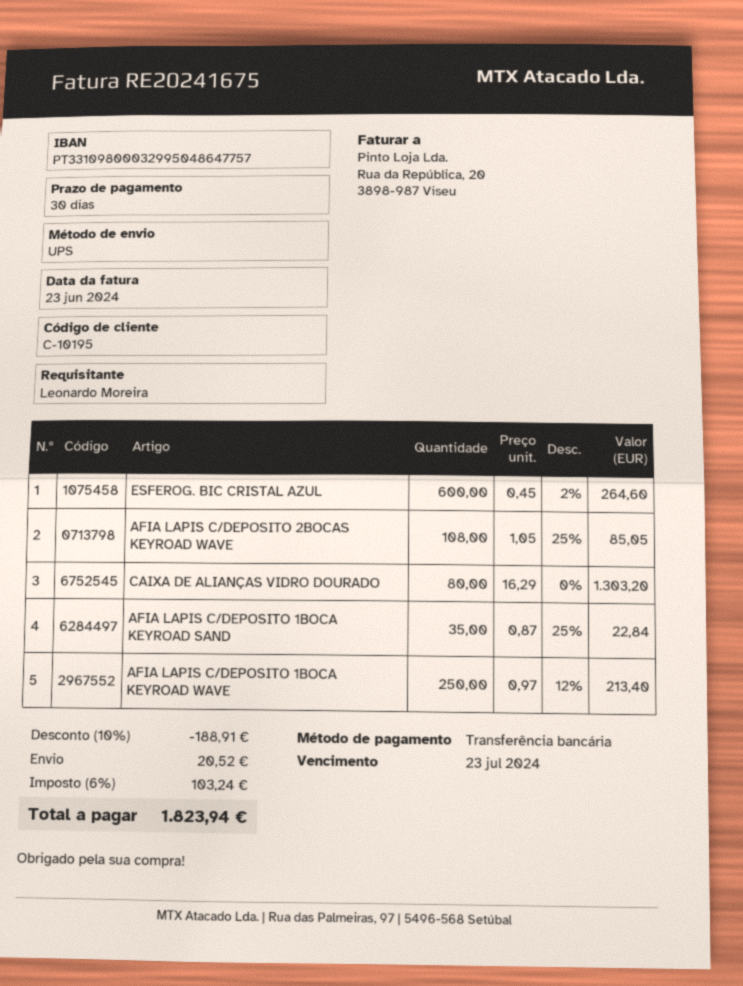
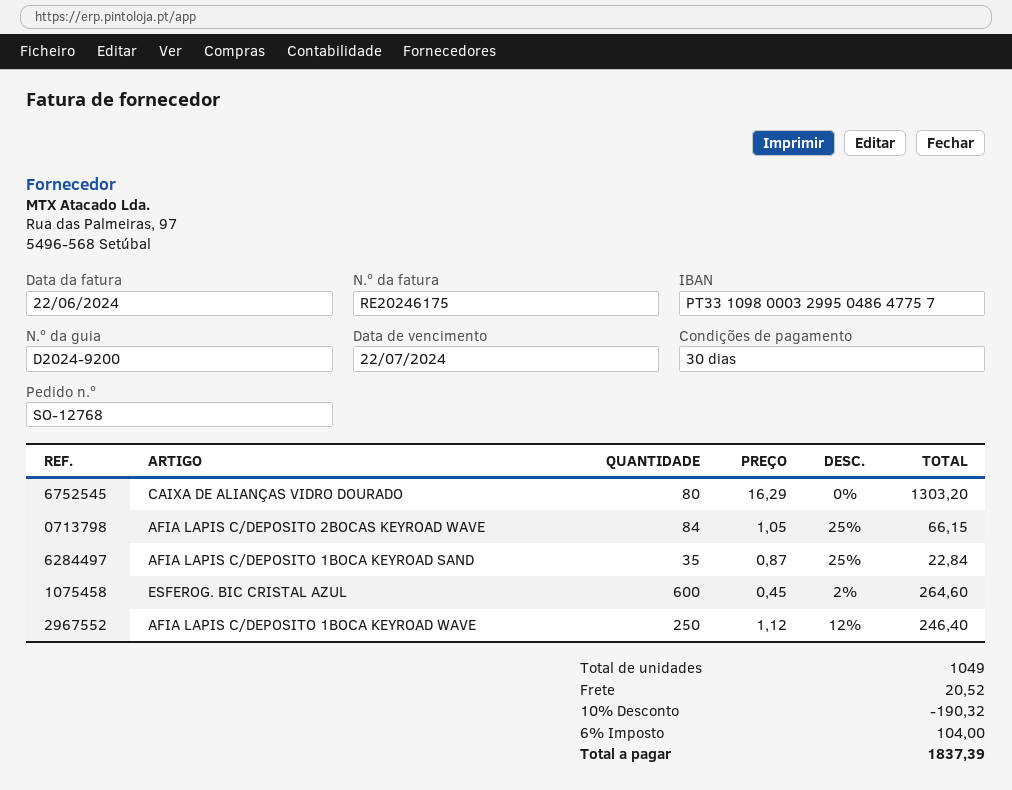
invoice number: RE20241675 -> RE20246175
invoice date: 2024-06-23 -> 2024-06-22
due date: 2024-07-23 -> 2024-07-22
AFIA LAPIS C/DEPOSITO 2BOCAS KEYROAD WAVE: 108 x 1.05 - 25% = 85.05 -> 84 x 1.05 - 25% = 66.15
AFIA LAPIS C/DEPOSITO 1BOCA KEYROAD WAVE: 250 x 0.97 - 12% = 213.40 -> 250 x 1.12 - 12% = 246.40
discount: 10% = 188.91 -> 10% = 190.32
tax: 6% = 103.24 -> 6% = 104.00
total: 1823.94 -> 1837.39

